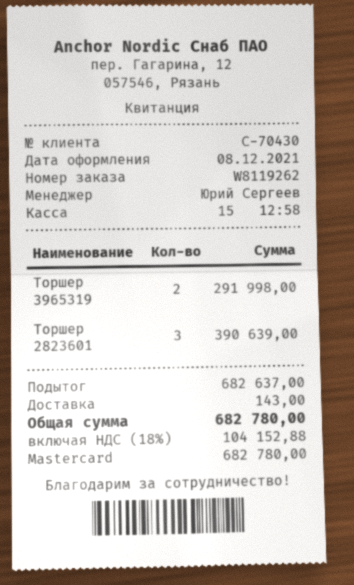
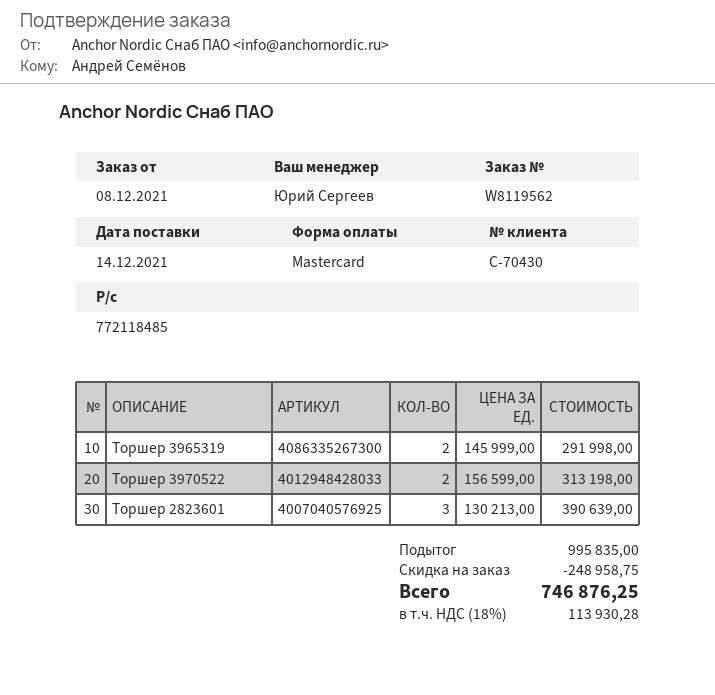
order number: W8119262 -> W8119562
Торшер 3970522: none -> 2 for 313198.00
subtotal: 682637.00 -> 995835.00
discount: none -> 248958.75
shipping: 143.00 -> none
tax: 18% = 104152.88 -> 18% = 113930.28
total: 682780.00 -> 746876.25

